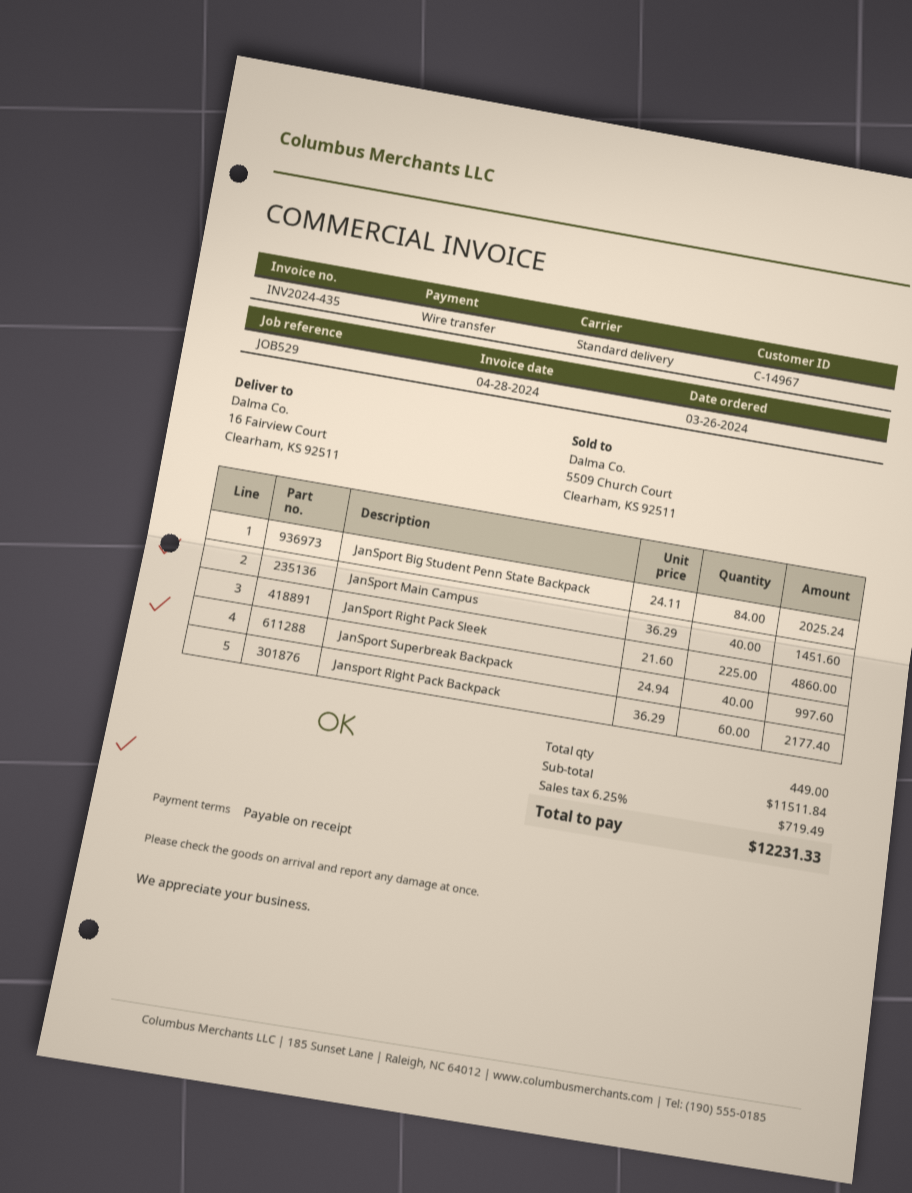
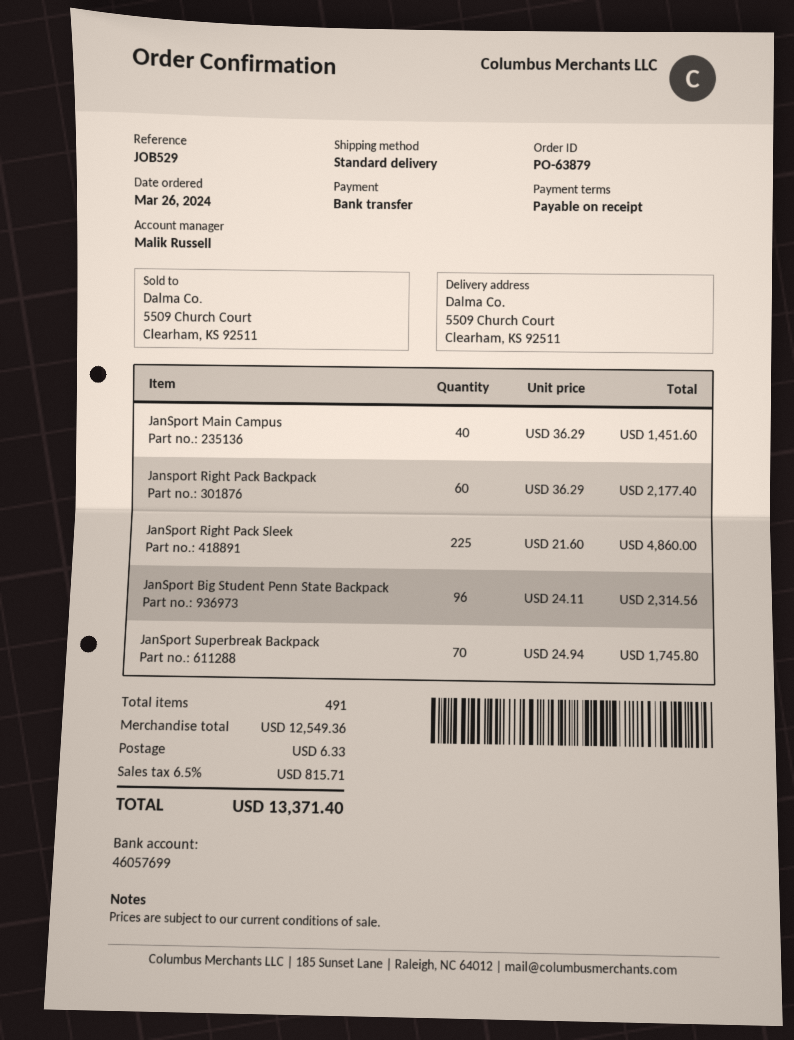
ship to: 16 Fairview Court, Clearham, KS 92511 -> 5509 Church Court, Clearham, KS 92511
JanSport Big Student Penn State Backpack: 84 x 24.11 = 2025.24 -> 96 x 24.11 = 2314.56
JanSport Superbreak Backpack: 40 x 24.94 = 997.60 -> 70 x 24.94 = 1745.80
total quantity: 449 -> 491
subtotal: 11511.84 -> 12549.36
shipping: none -> 6.33
tax: 6.25% = 719.49 -> 6.5% = 815.71
total: 12231.33 -> 13371.40

